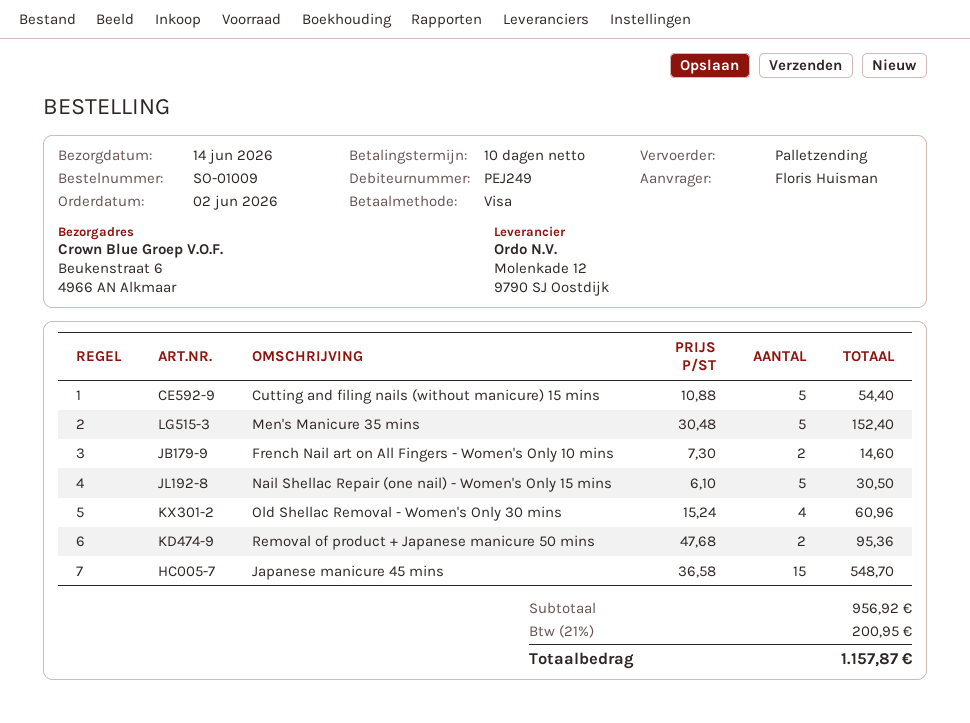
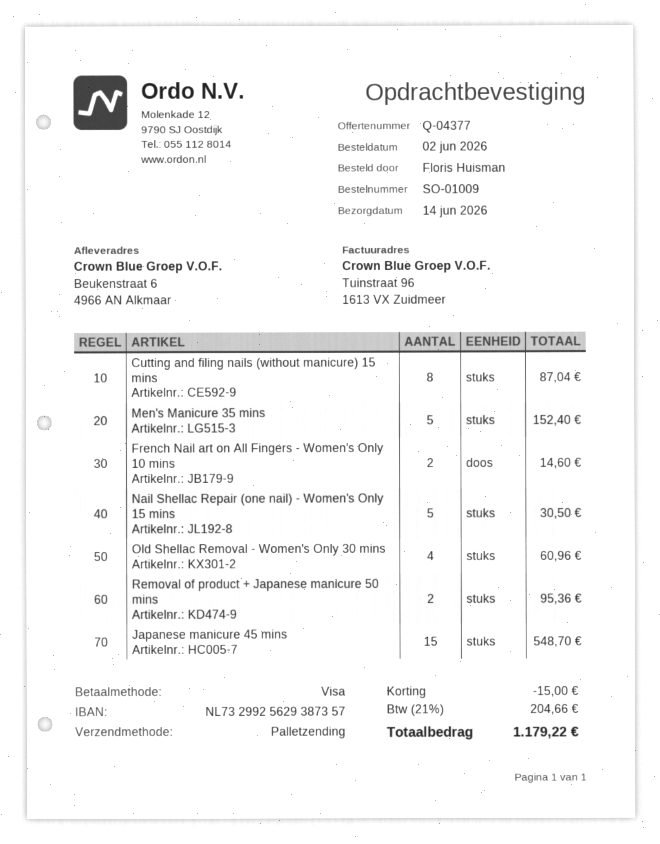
Cutting and filing nails (without manicure) 15 mins: 5 for 54.40 -> 8 for 87.04
discount: none -> 15.00
tax: 21% = 200.95 -> 21% = 204.66
total: 1157.87 -> 1179.22

